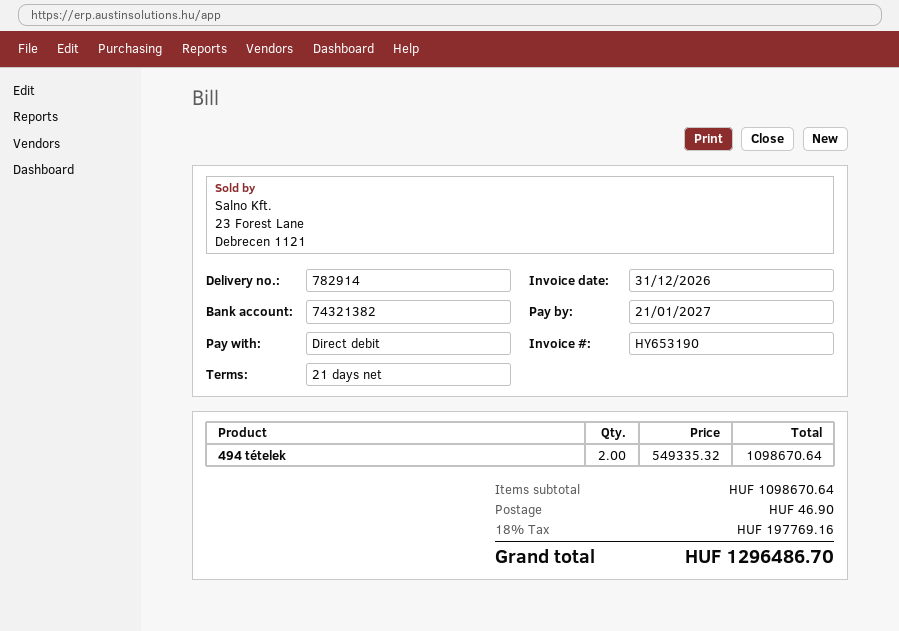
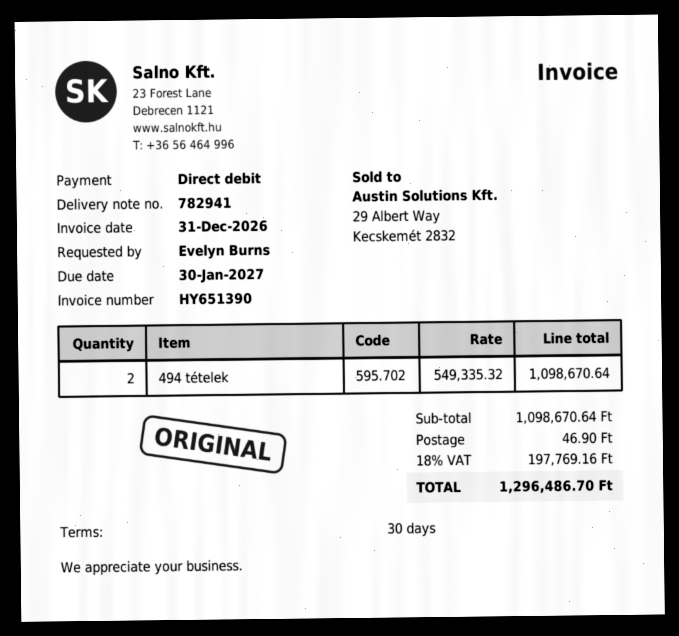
delivery note number: 782914 -> 782941
invoice number: HY653190 -> HY651390
payment terms: 21 days -> 30 days
due date: 2027-01-21 -> 2027-01-30

